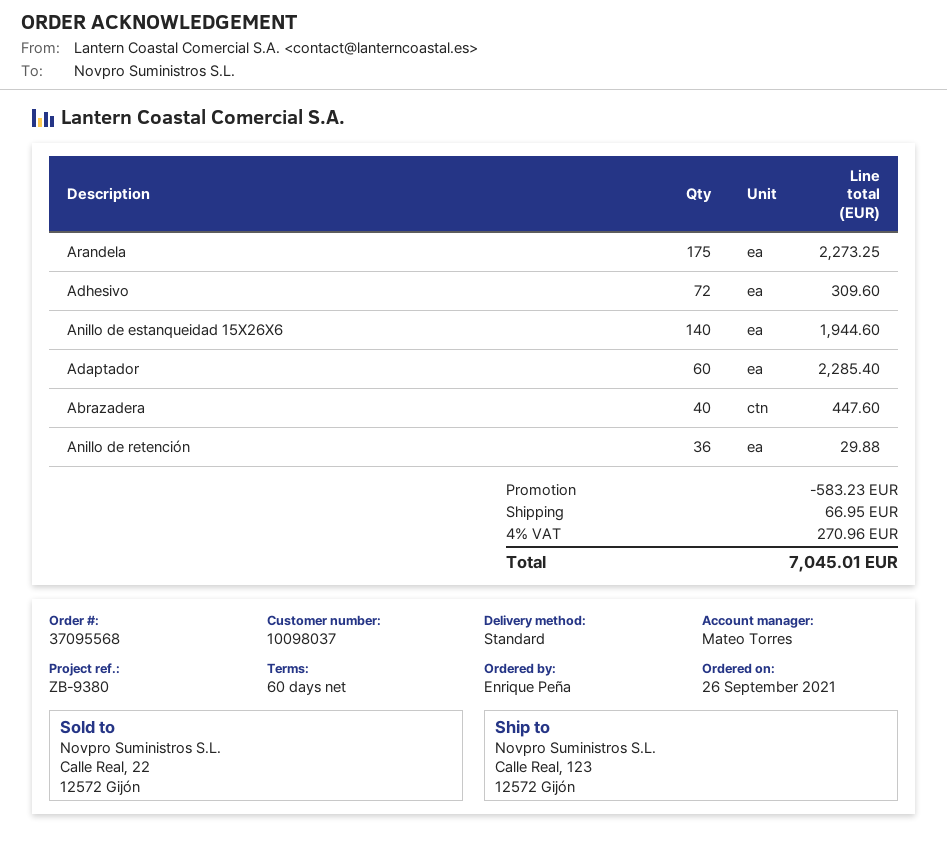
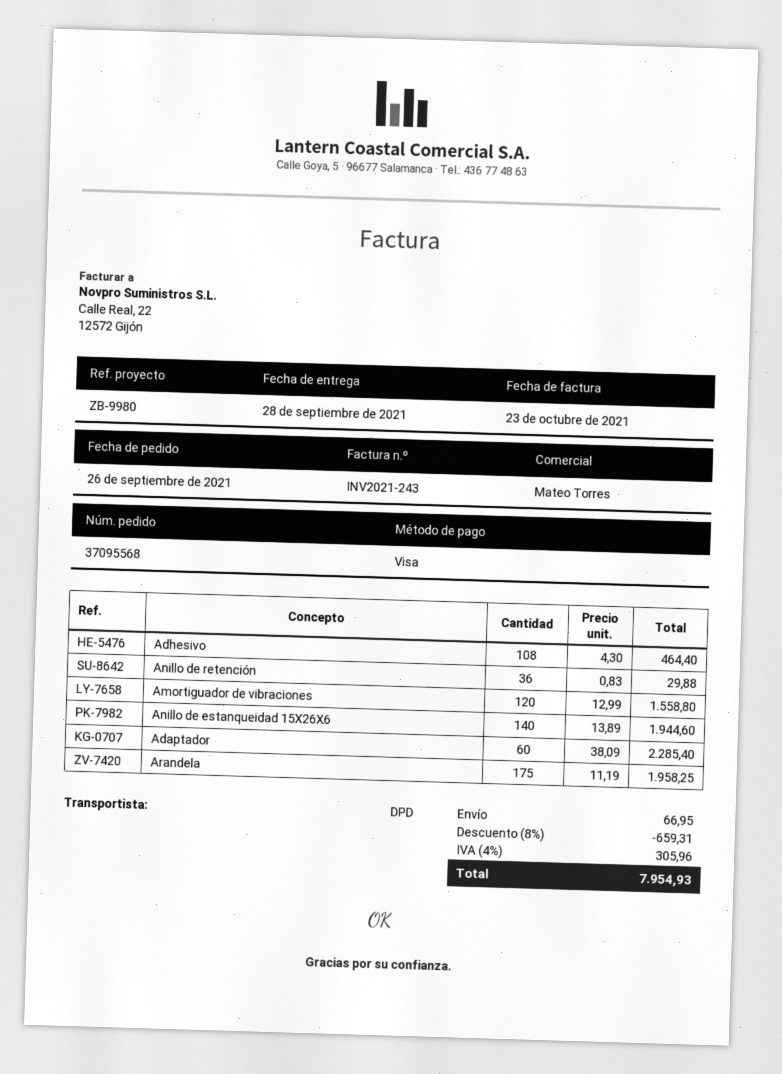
reference: ZB-9380 -> ZB-9980
shipping method: standard -> DPD
Arandela: 175 for 2273.25 -> 175 for 1958.25
Adhesivo: 72 for 309.60 -> 108 for 464.40
Abrazadera: 40 for 447.60 -> none
Amortiguador de vibraciones: none -> 120 for 1558.80
discount: 583.23 -> 659.31
tax: 4% = 270.96 -> 4% = 305.96
total: 7045.01 -> 7954.93

